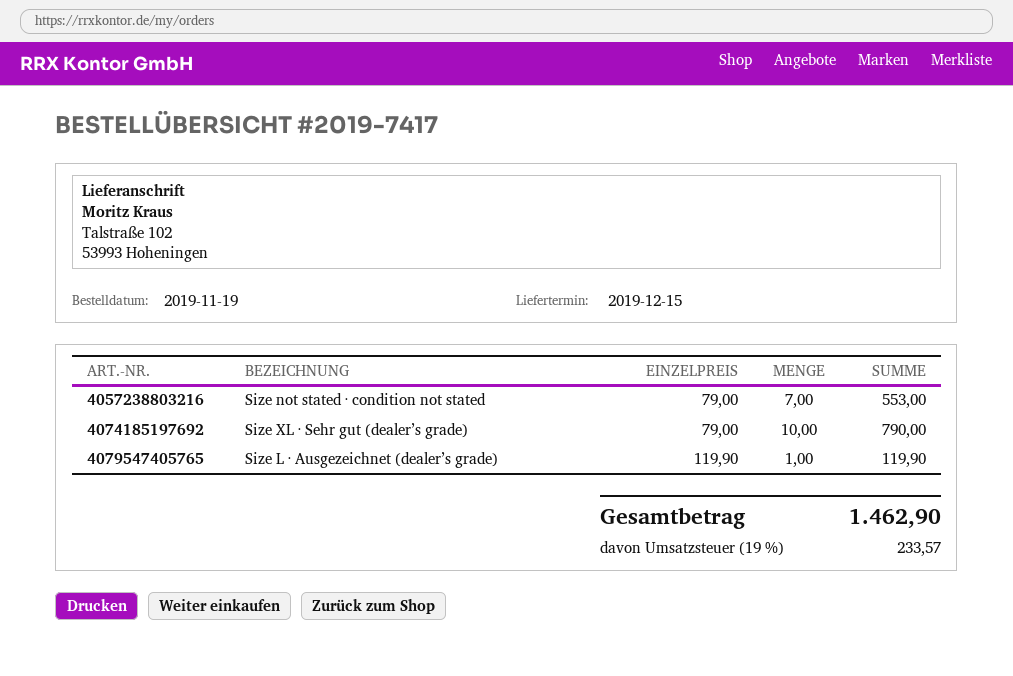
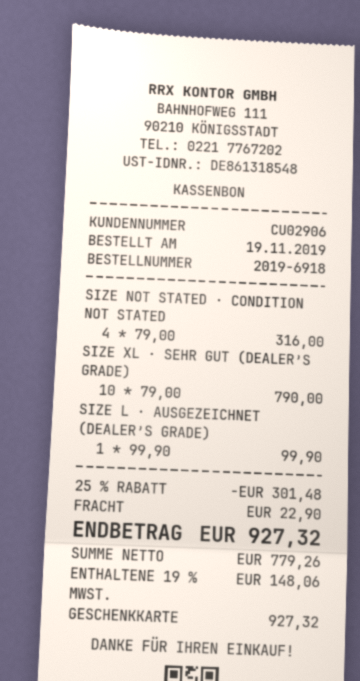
order number: 2019-7417 -> 2019-6918
Size not stated · condition not stated: 7 x 79.00 = 553.00 -> 4 x 79.00 = 316.00
Size L · Ausgezeichnet (dealer’s grade): 1 x 119.90 = 119.90 -> 1 x 99.90 = 99.90
discount: none -> 25% = 301.48
shipping: none -> 22.90
tax: 19% = 233.57 -> 19% = 148.06
total: 1462.90 -> 927.32

